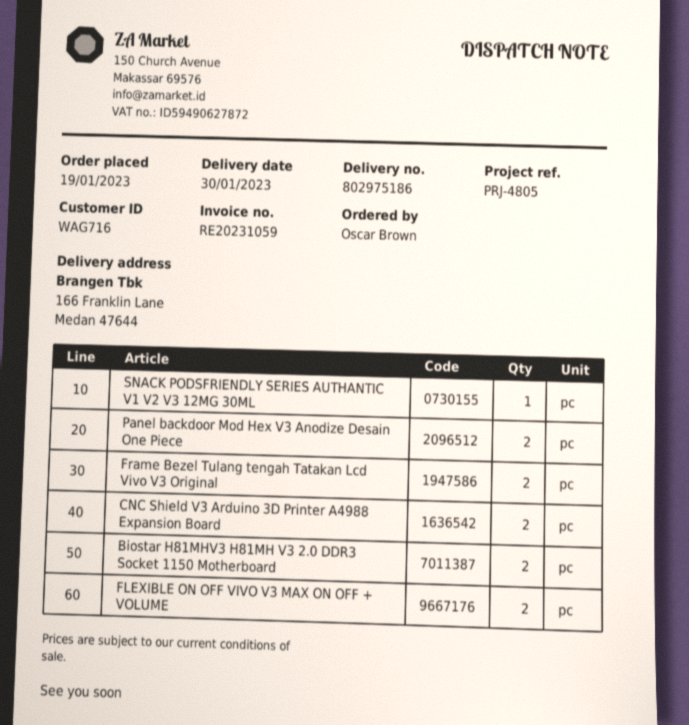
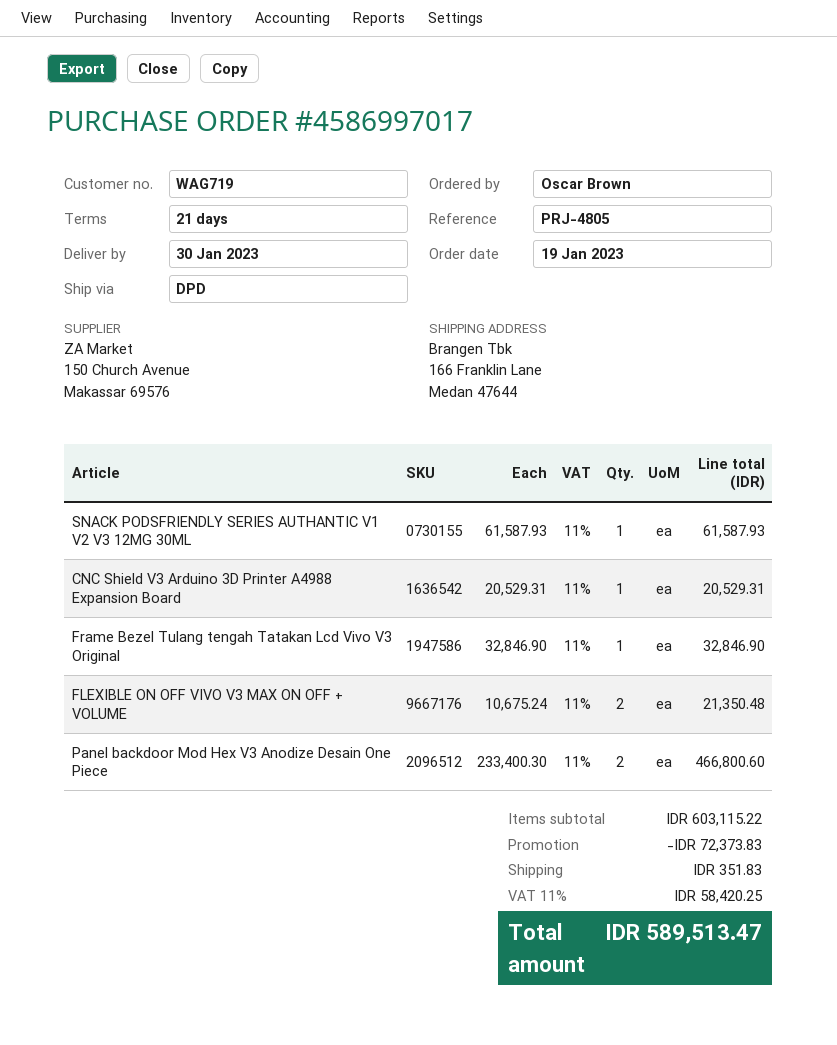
customer number: WAG716 -> WAG719
Frame Bezel Tulang tengah Tatakan Lcd Vivo V3 Original: 2 -> 1
CNC Shield V3 Arduino 3D Printer A4988 Expansion Board: 2 -> 1
Biostar H81MHV3 H81MH V3 2.0 DDR3 Socket 1150 Motherboard: 2 -> none

